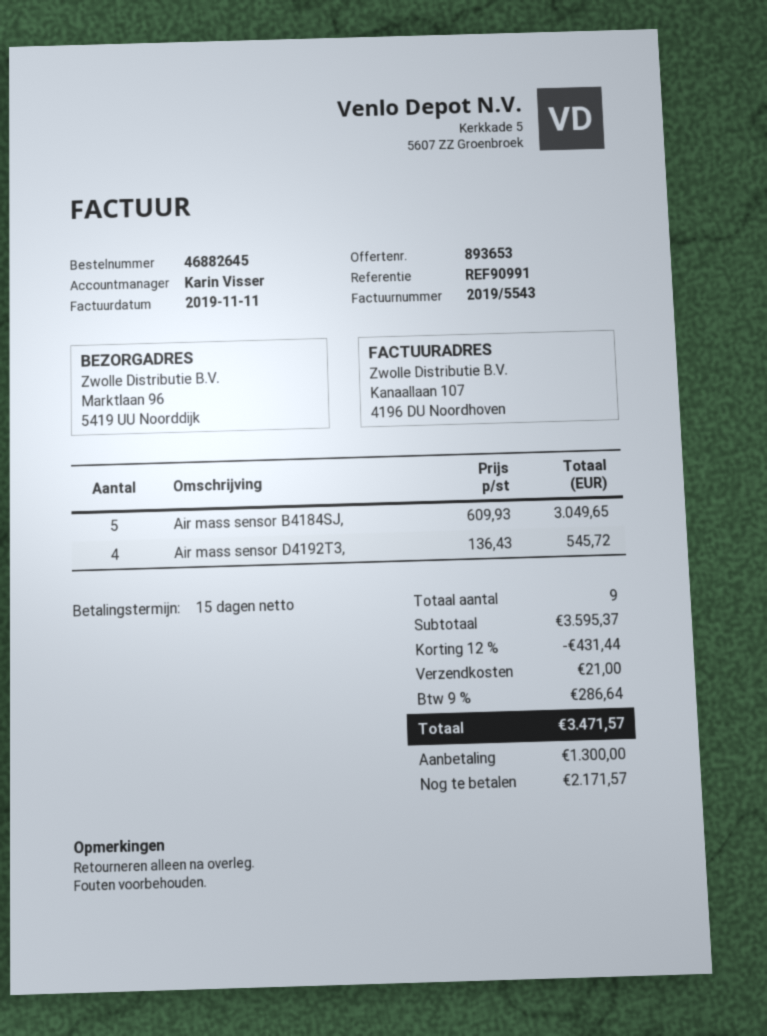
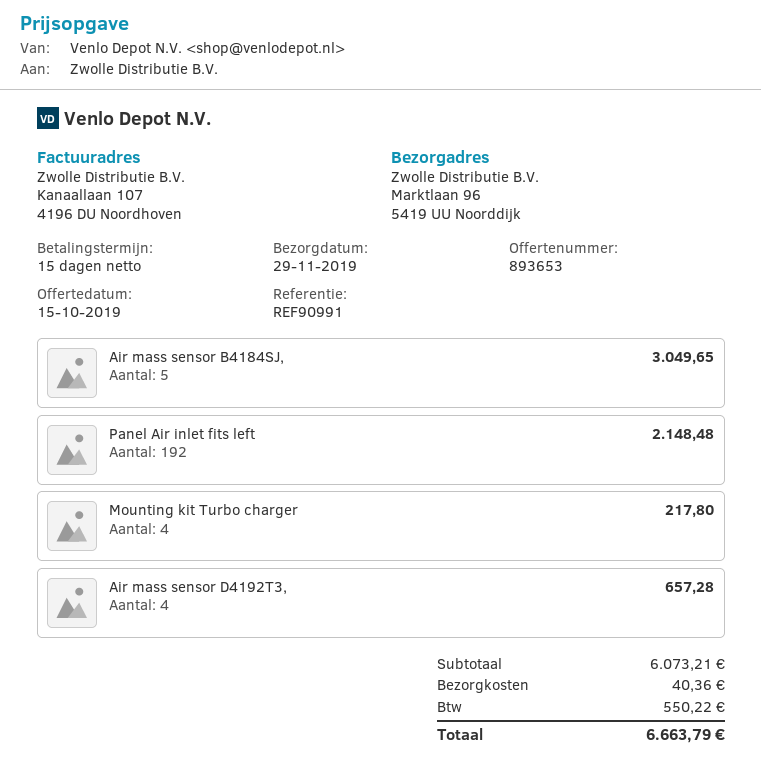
Air mass sensor D4192T3,: 4 for 545.72 -> 4 for 657.28
Panel Air inlet fits left: none -> 192 for 2148.48
Mounting kit Turbo charger: none -> 4 for 217.80
subtotal: 3595.37 -> 6073.21
discount: 12% = 431.44 -> none
shipping: 21.00 -> 40.36
tax: 286.64 -> 550.22
total: 3471.57 -> 6663.79

